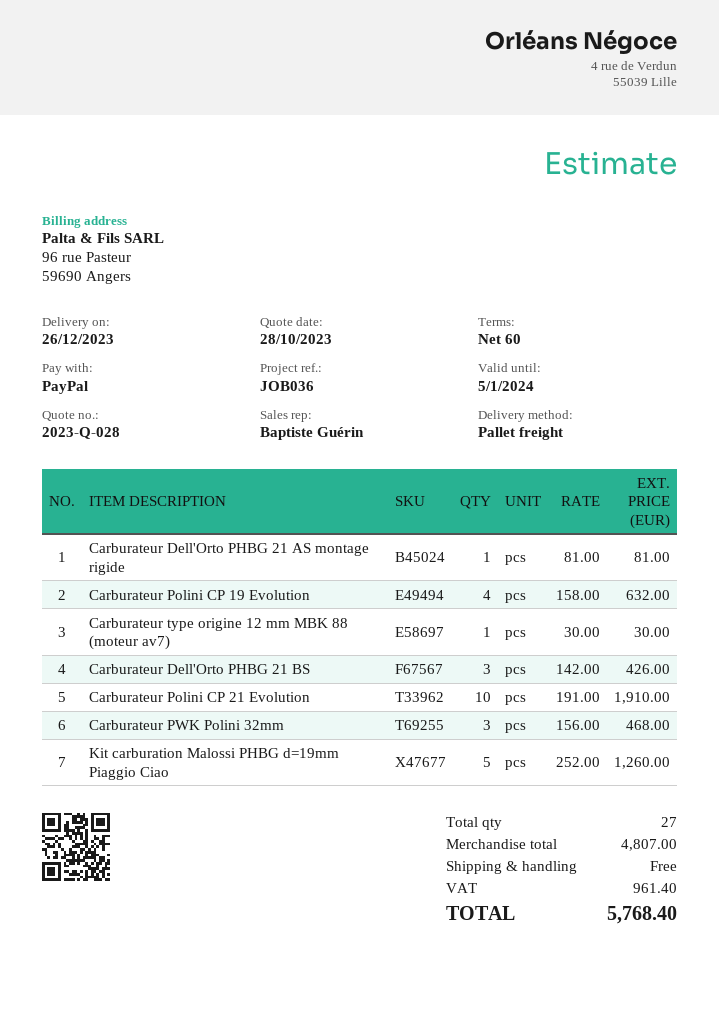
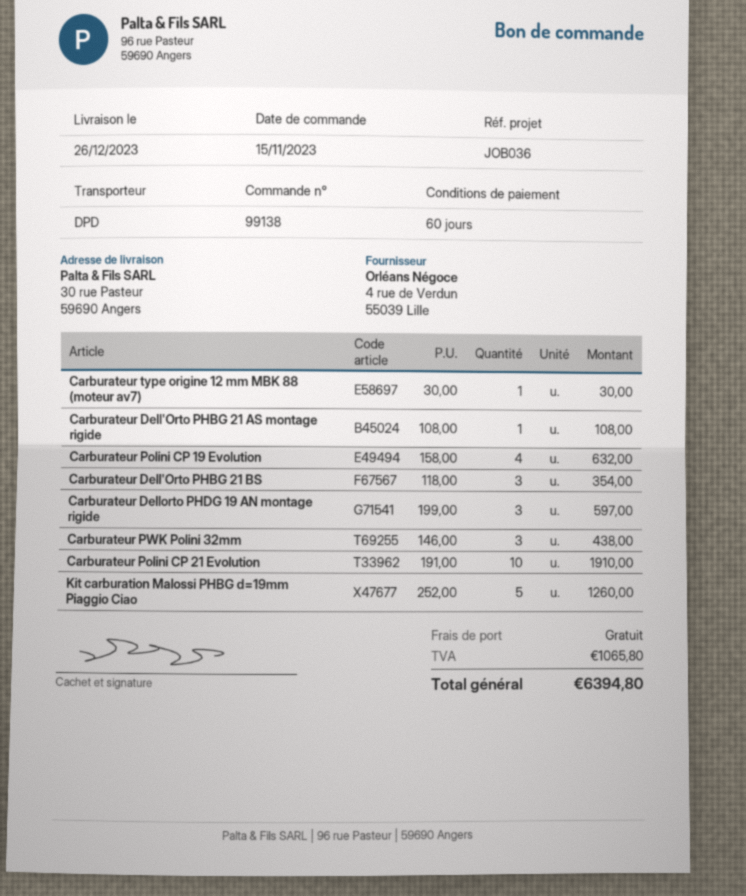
shipping method: pallet freight -> DPD
Carburateur Dell'Orto PHBG 21 AS montage rigide: 1 x 81.00 = 81.00 -> 1 x 108.00 = 108.00
Carburateur Dell'Orto PHBG 21 BS: 3 x 142.00 = 426.00 -> 3 x 118.00 = 354.00
Carburateur PWK Polini 32mm: 3 x 156.00 = 468.00 -> 3 x 146.00 = 438.00
Carburateur Dellorto PHDG 19 AN montage rigide: none -> 3 x 199.00 = 597.00
tax: 961.40 -> 1065.80
total: 5768.40 -> 6394.80

